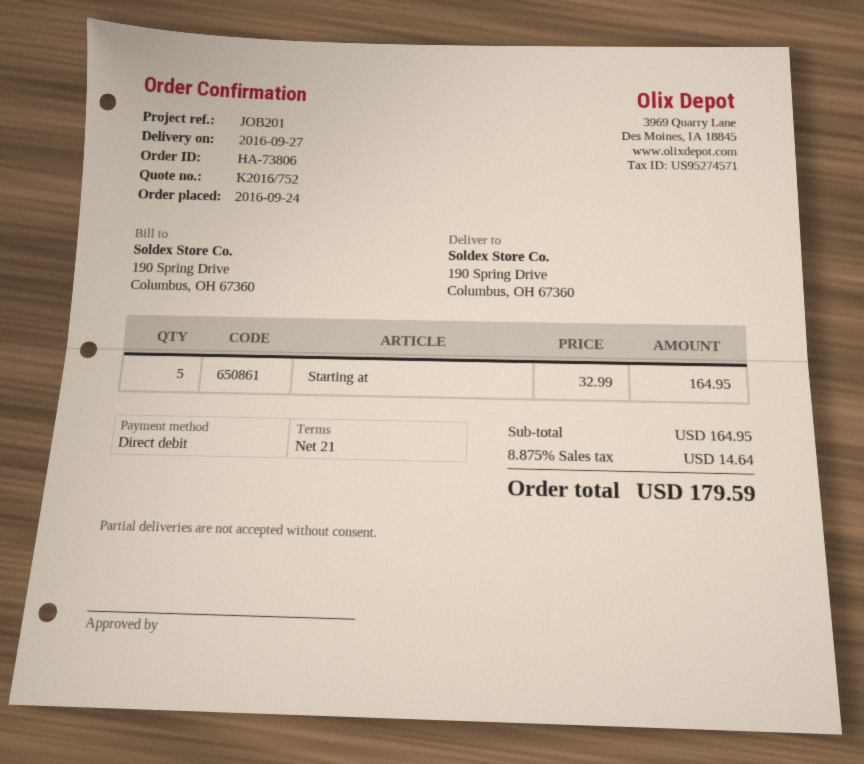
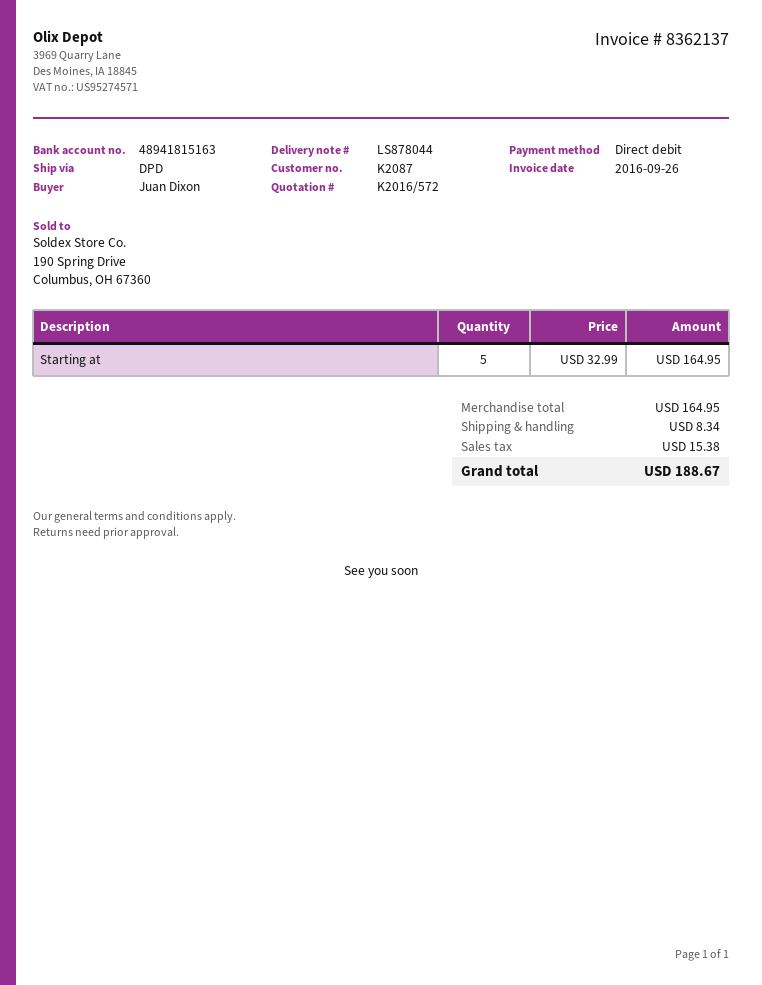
quote number: K2016/752 -> K2016/572
shipping: none -> 8.34
tax: 14.64 -> 15.38
total: 179.59 -> 188.67

